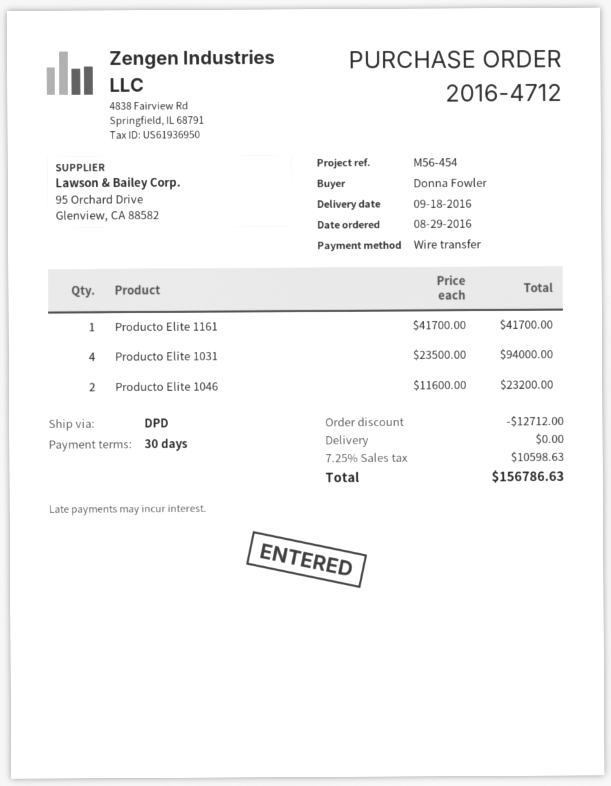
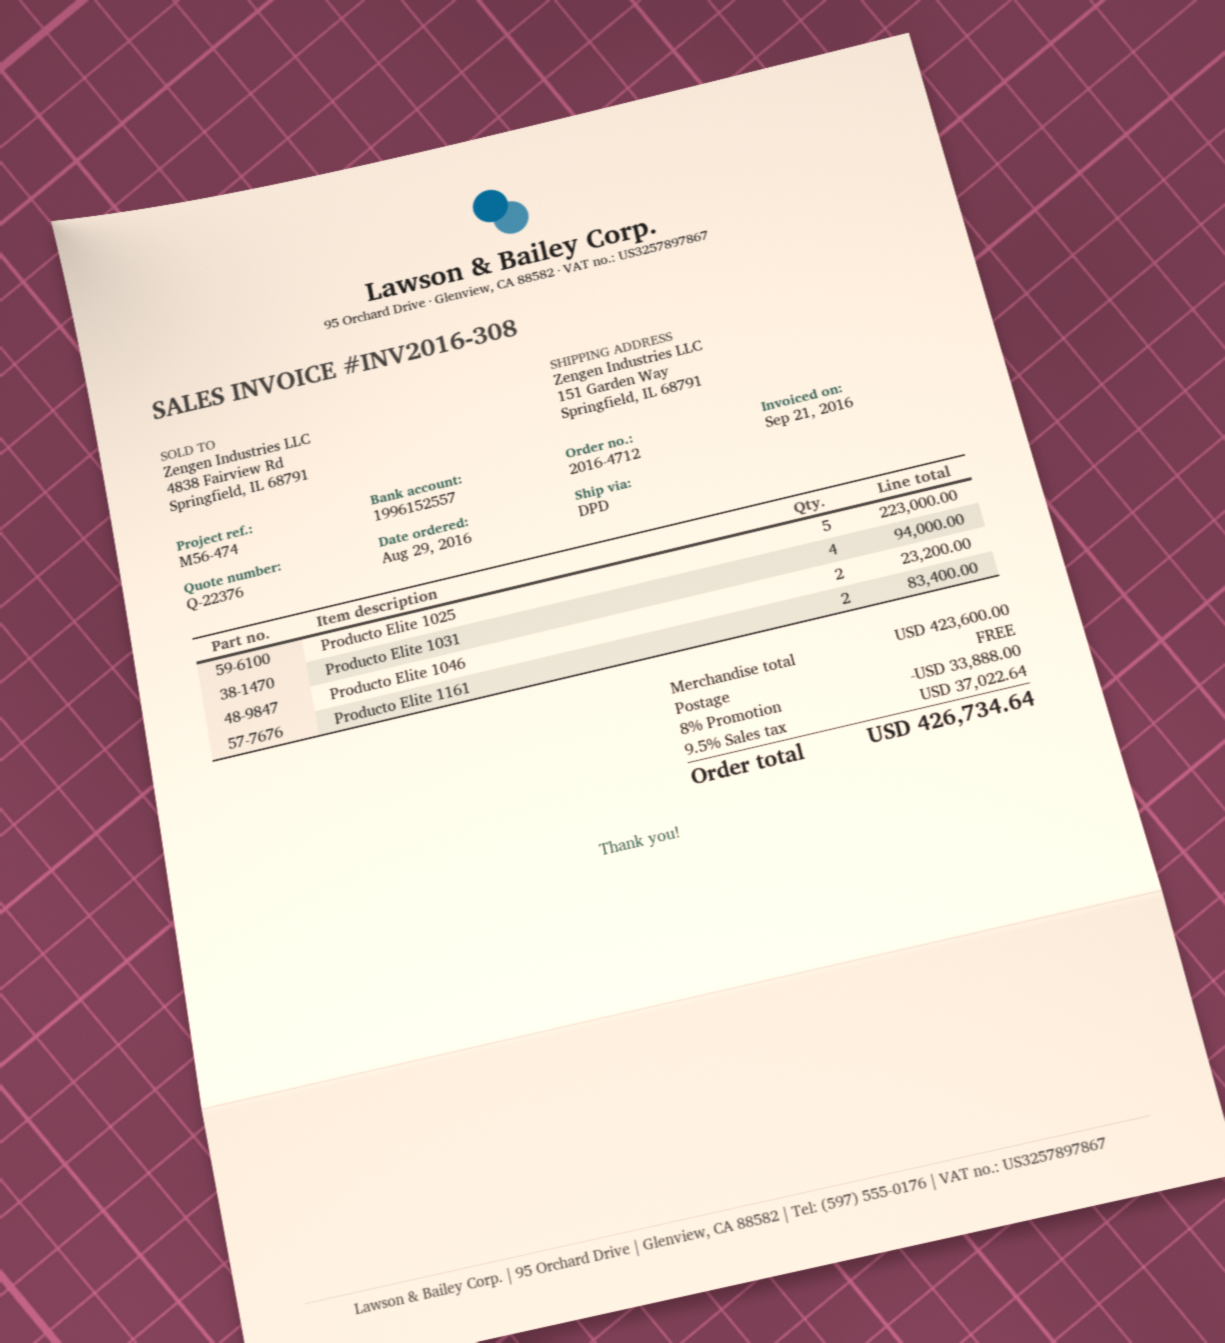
reference: M56-454 -> M56-474
Producto Elite 1161: 1 for 41700.00 -> 2 for 83400.00
Producto Elite 1025: none -> 5 for 223000.00
discount: 12712.00 -> 33888.00
tax: 7.25% = 10598.63 -> 9.5% = 37022.64
total: 156786.63 -> 426734.64

